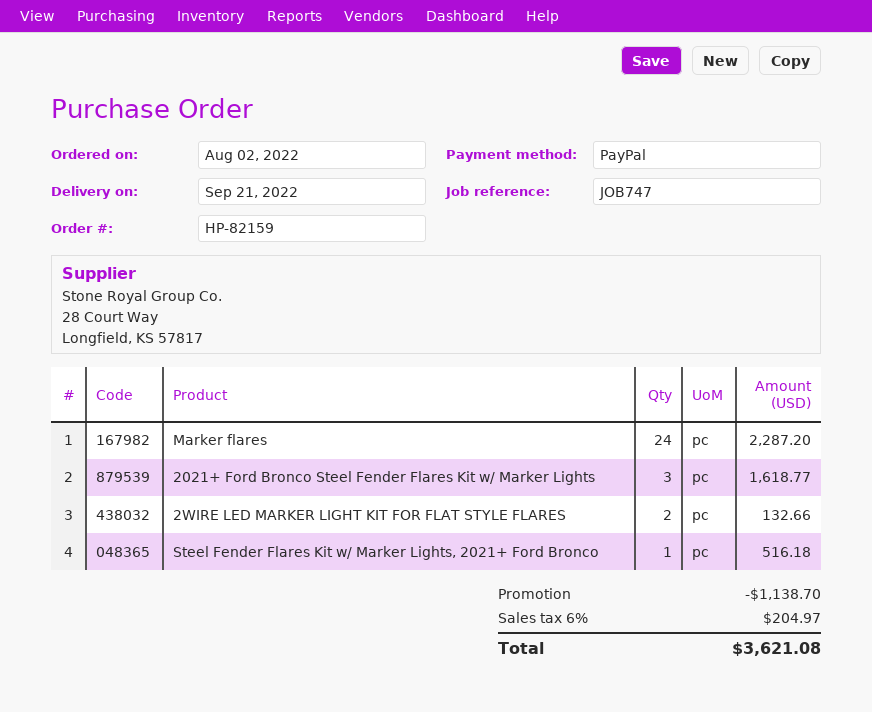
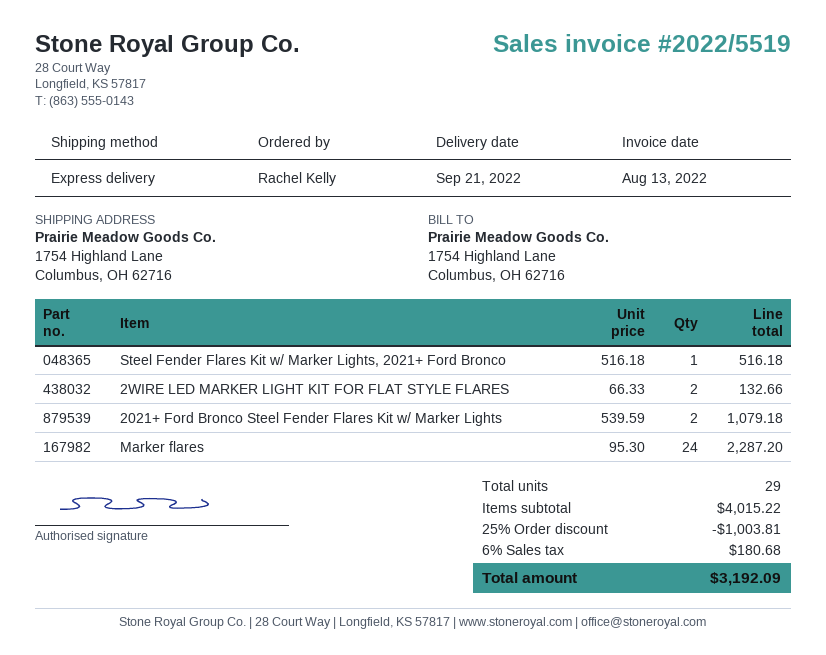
2021+ Ford Bronco Steel Fender Flares Kit w/ Marker Lights: 3 for 1618.77 -> 2 for 1079.18
discount: 1138.70 -> 1003.81
tax: 6% = 204.97 -> 6% = 180.68
total: 3621.08 -> 3192.09

